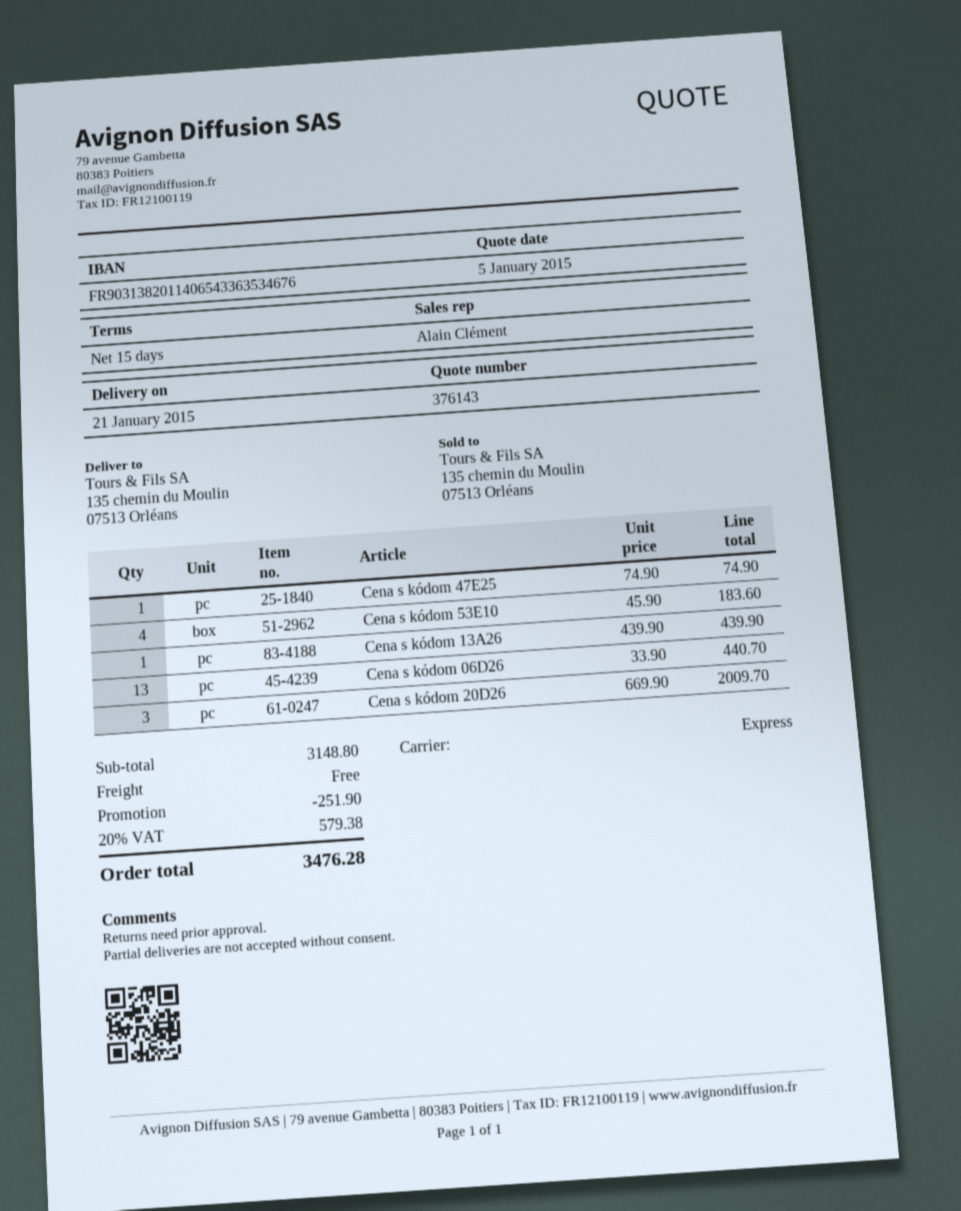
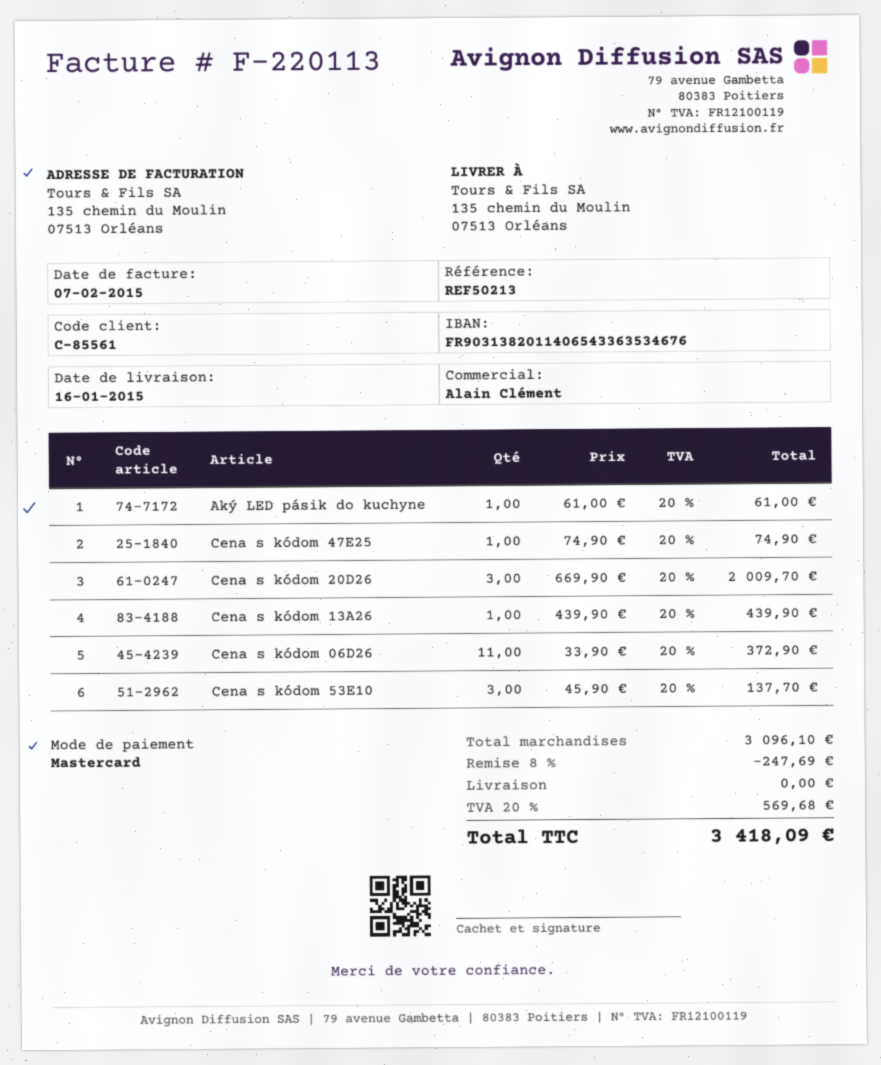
delivery date: 2015-01-21 -> 2015-01-16
Cena s kódom 53E10: 4 x 45.90 = 183.60 -> 3 x 45.90 = 137.70
Cena s kódom 06D26: 13 x 33.90 = 440.70 -> 11 x 33.90 = 372.90
Aký LED pásik do kuchyne: none -> 1 x 61.00 = 61.00
subtotal: 3148.80 -> 3096.10
discount: 251.90 -> 247.69
tax: 20% = 579.38 -> 20% = 569.68
total: 3476.28 -> 3418.09

